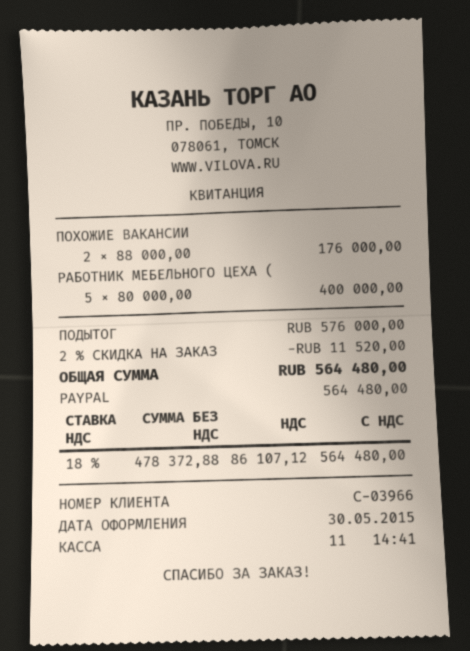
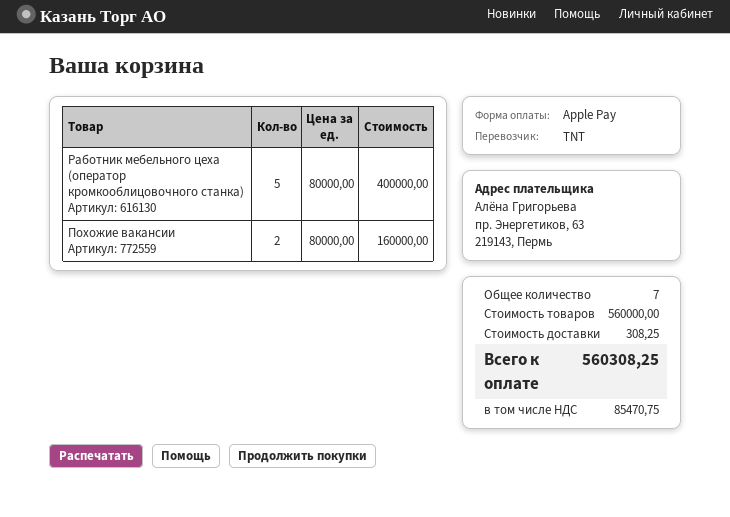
payment method: PayPal -> Apple Pay
ПОХОЖИЕ ВАКАНСИИ: 2 x 88000.00 = 176000.00 -> 2 x 80000.00 = 160000.00
subtotal: 576000.00 -> 560000.00
discount: 2% = 11520.00 -> none
shipping: none -> 308.25
tax: 86107.12 -> 85470.75
total: 564480.00 -> 560308.25

